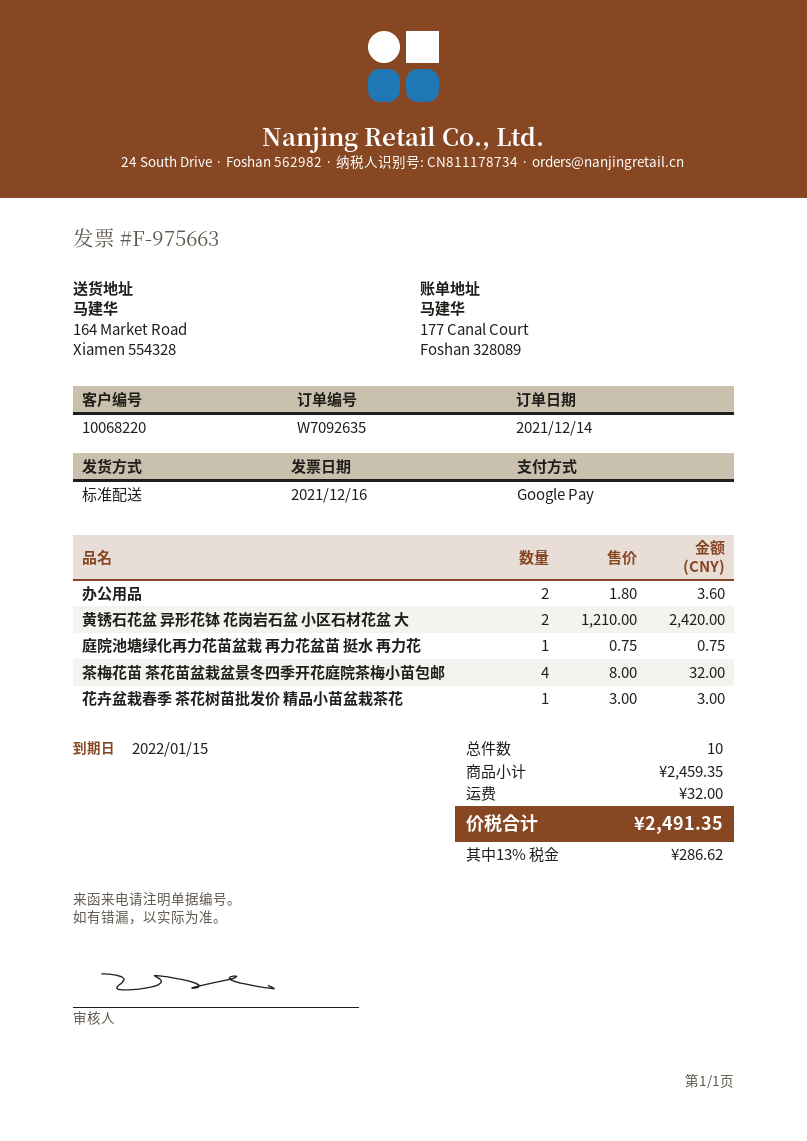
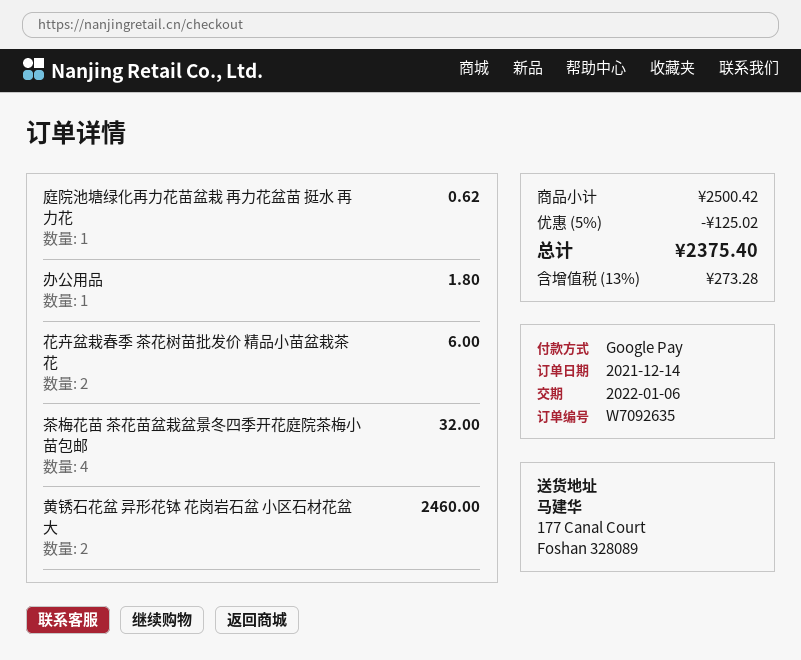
ship to: 164 Market Road, Xiamen 554328 -> 177 Canal Court, Foshan 328089
办公用品: 2 for 3.60 -> 1 for 1.80
黄锈石花盆 异形花钵 花岗岩石盆 小区石材花盆 大: 2 for 2420.00 -> 2 for 2460.00
庭院池塘绿化再力花苗盆栽 再力花盆苗 挺水 再力花: 1 for 0.75 -> 1 for 0.62
花卉盆栽春季 茶花树苗批发价 精品小苗盆栽茶花: 1 for 3.00 -> 2 for 6.00
subtotal: 2459.35 -> 2500.42
discount: none -> 5% = 125.02
shipping: 32.00 -> none
tax: 13% = 286.62 -> 13% = 273.28
total: 2491.35 -> 2375.40

